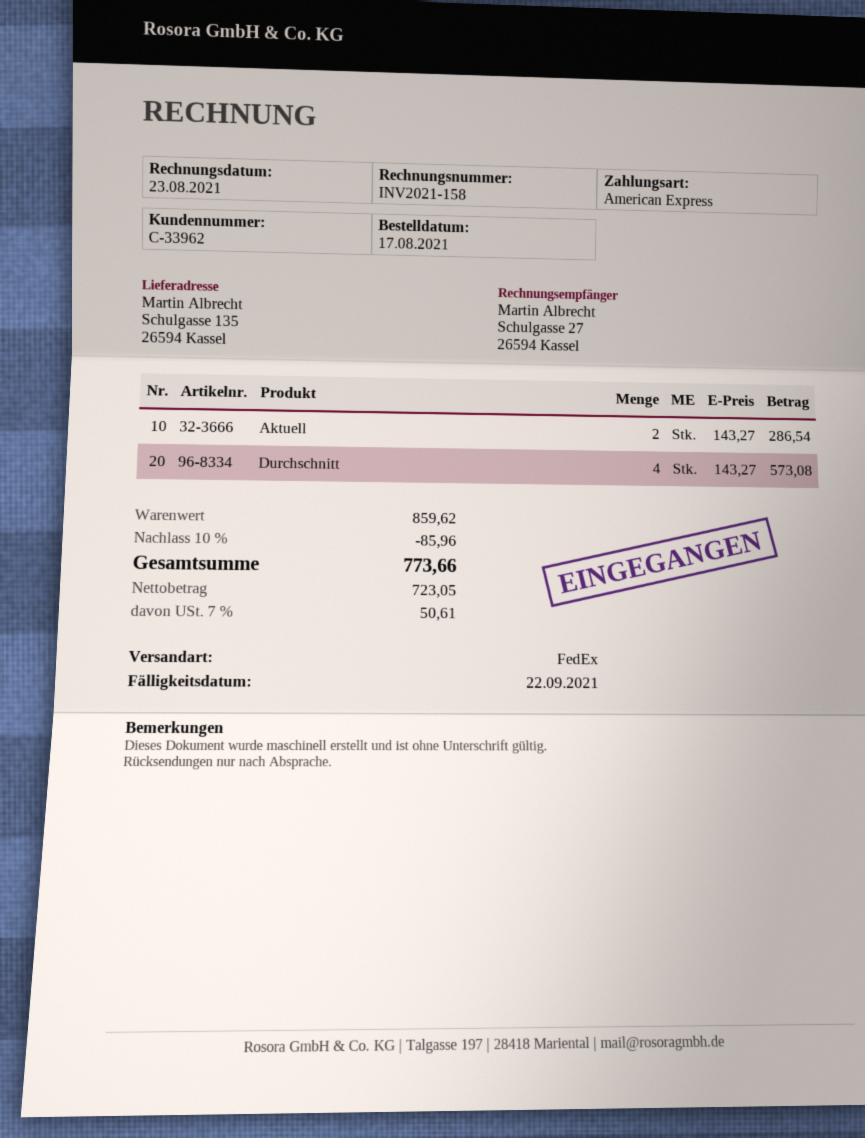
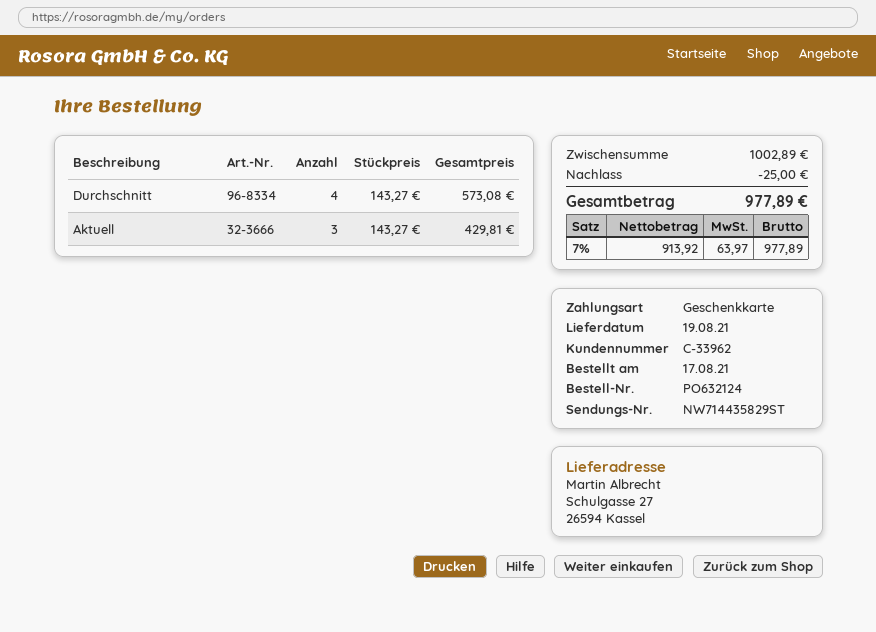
payment method: American Express -> gift card
ship to: Schulgasse 135, 26594 Kassel -> Schulgasse 27, 26594 Kassel
Aktuell: 2 x 143.27 = 286.54 -> 3 x 143.27 = 429.81
subtotal: 859.62 -> 1002.89
discount: 85.96 -> 25.00
net: 723.05 -> 913.92
tax: 7% = 50.61 -> 7% = 63.97
total: 773.66 -> 977.89

